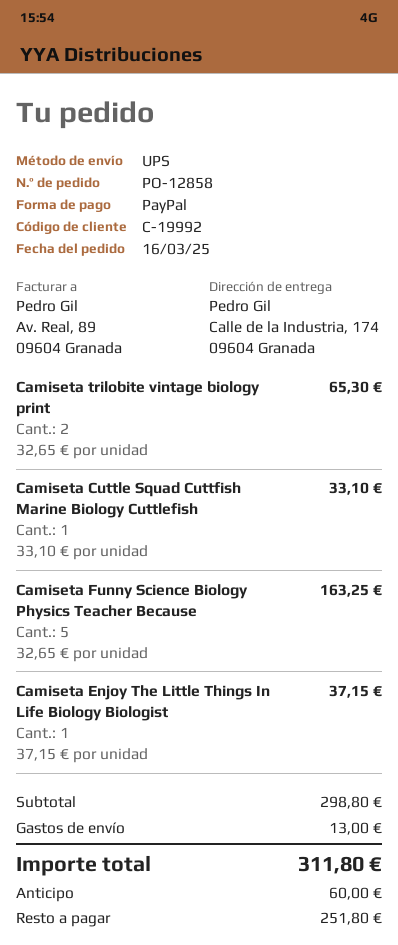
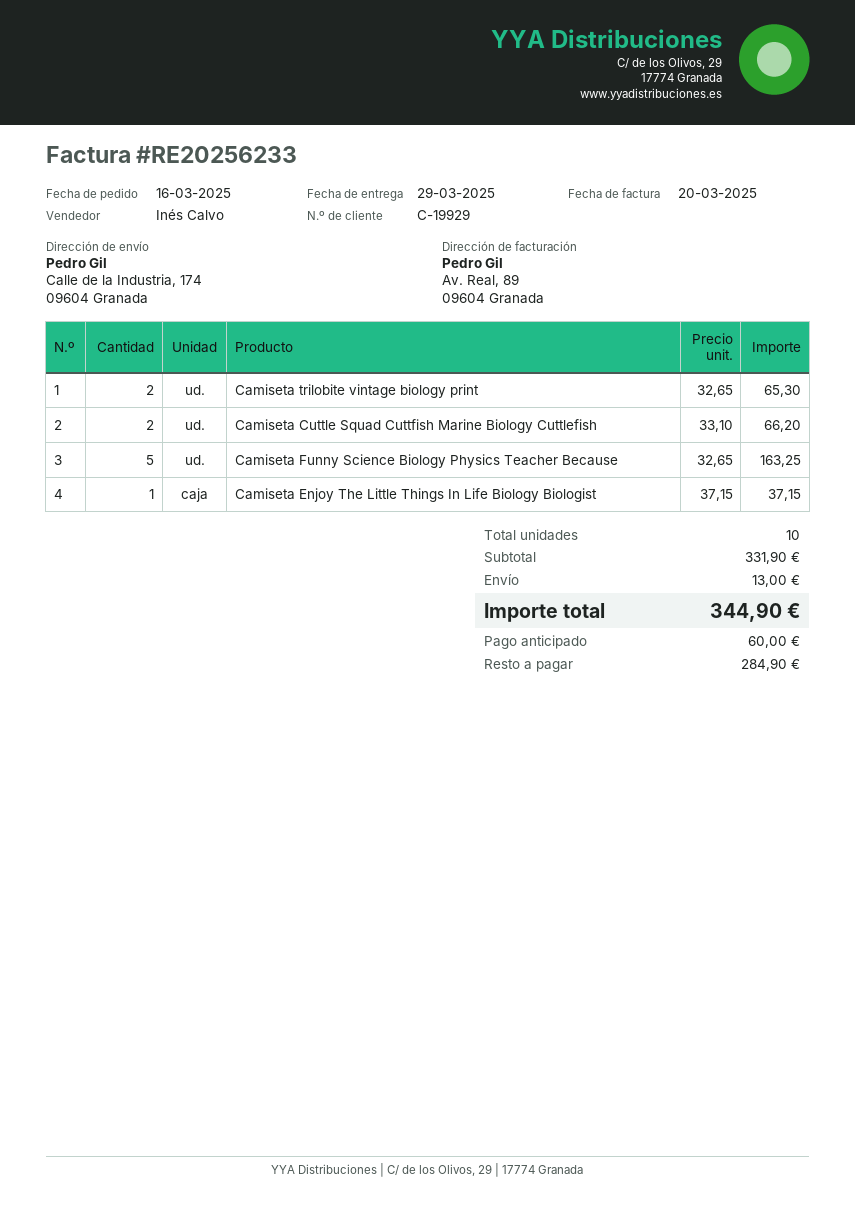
customer number: C-19992 -> C-19929
Camiseta Cuttle Squad Cuttfish Marine Biology Cuttlefish: 1 x 33.10 = 33.10 -> 2 x 33.10 = 66.20
subtotal: 298.80 -> 331.90
total: 311.80 -> 344.90
balance: 251.80 -> 284.90

